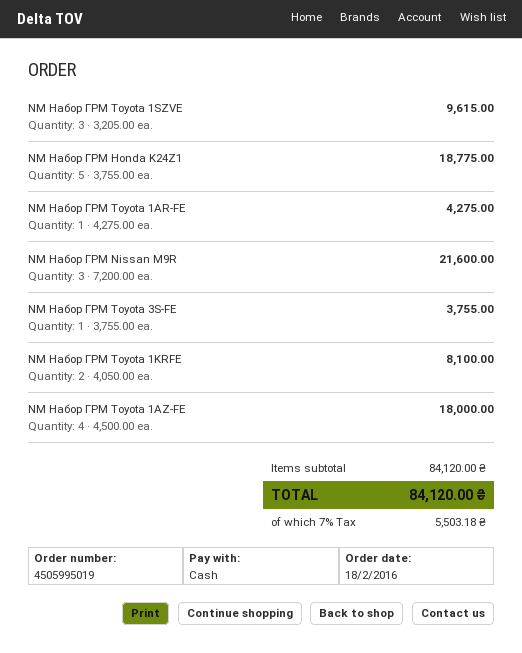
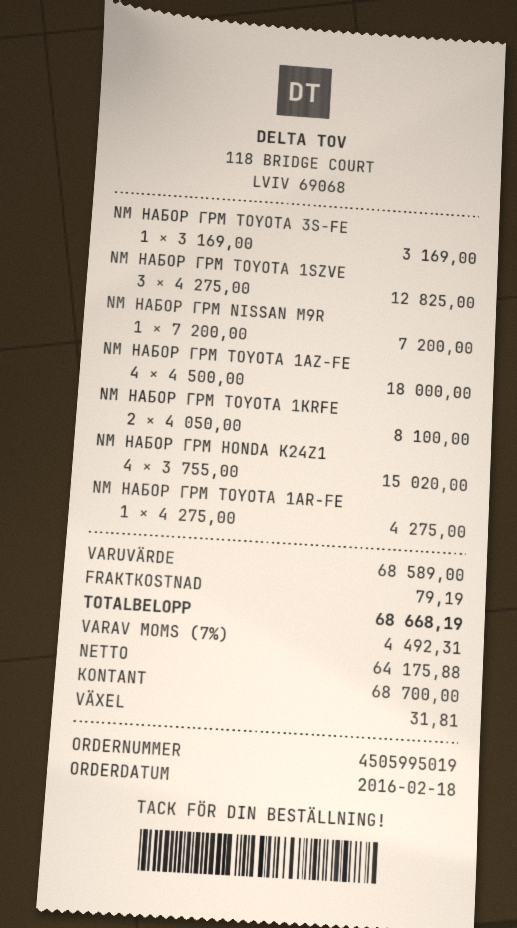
NM Набор ГРМ Toyota 1SZVE: 3 x 3205.00 = 9615.00 -> 3 x 4275.00 = 12825.00
NM Набор ГРМ Honda K24Z1: 5 x 3755.00 = 18775.00 -> 4 x 3755.00 = 15020.00
NM Набор ГРМ Nissan M9R: 3 x 7200.00 = 21600.00 -> 1 x 7200.00 = 7200.00
NM Набор ГРМ Toyota 3S-FE: 1 x 3755.00 = 3755.00 -> 1 x 3169.00 = 3169.00
subtotal: 84120.00 -> 68589.00
shipping: none -> 79.19
tax: 7% = 5503.18 -> 7% = 4492.31
total: 84120.00 -> 68668.19

